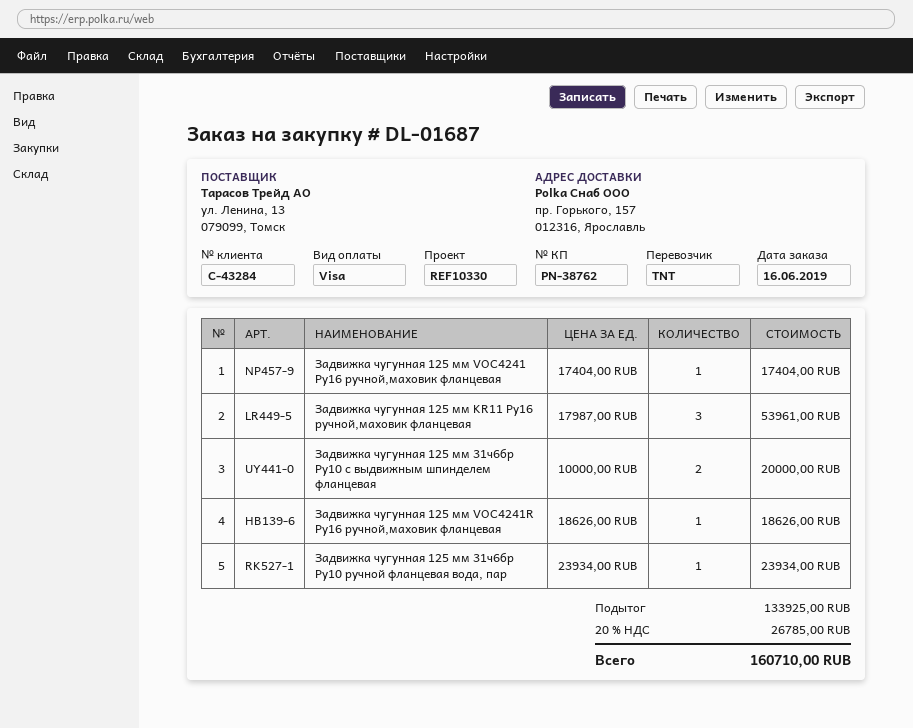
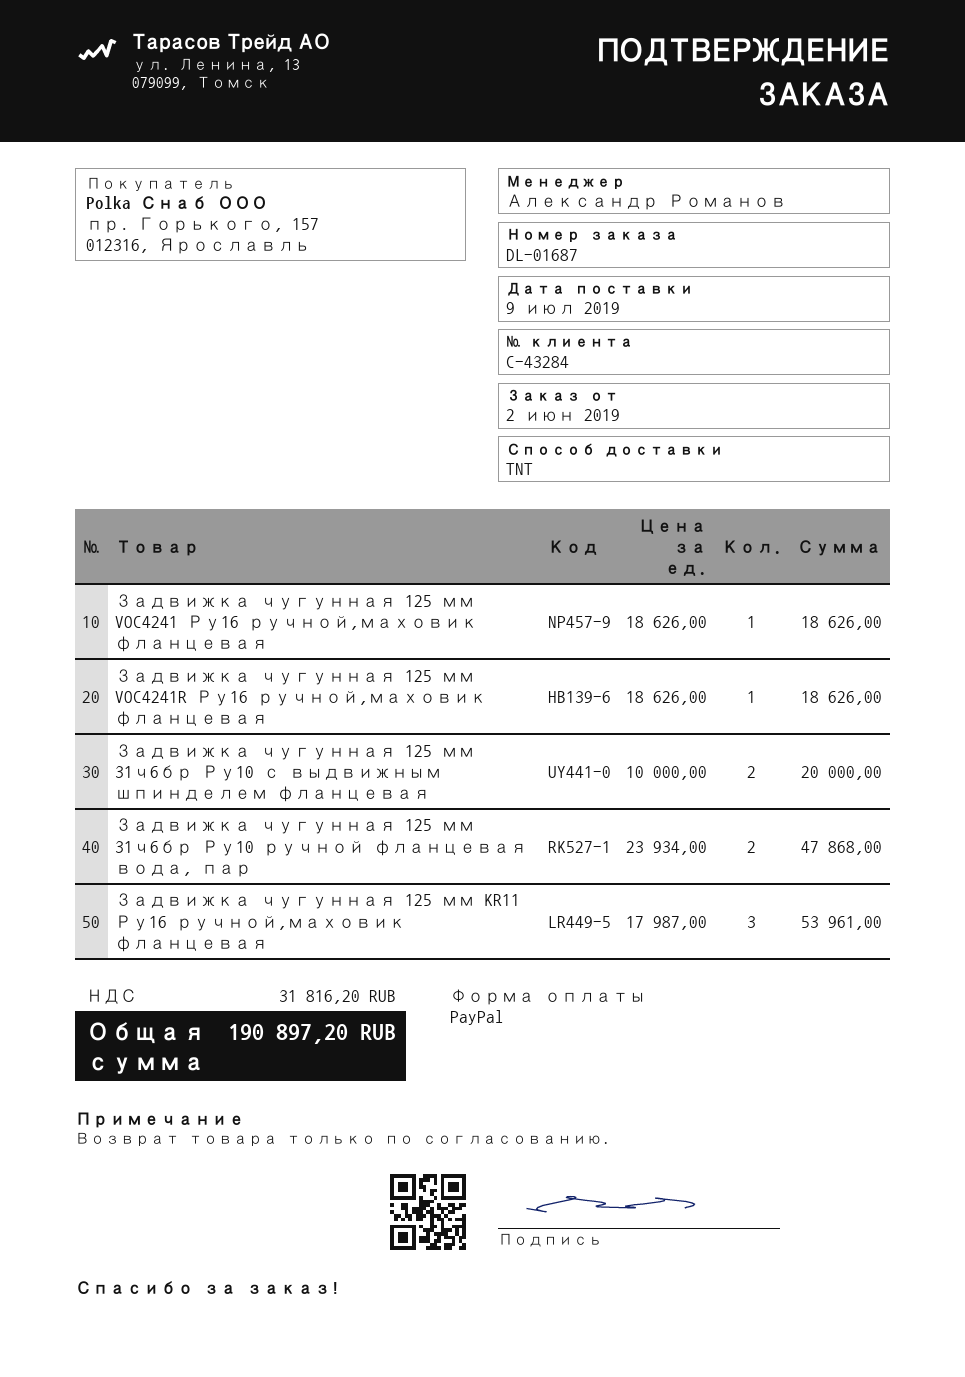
order date: 2019-06-16 -> 2019-06-02
payment method: Visa -> PayPal
Задвижка чугунная 125 мм VOC4241 Ру16 ручной,маховик фланцевая: 1 x 17404.00 = 17404.00 -> 1 x 18626.00 = 18626.00
Задвижка чугунная 125 мм 31ч6бр Ру10 ручной фланцевая вода, пар: 1 x 23934.00 = 23934.00 -> 2 x 23934.00 = 47868.00
tax: 26785.00 -> 31816.20
total: 160710.00 -> 190897.20

